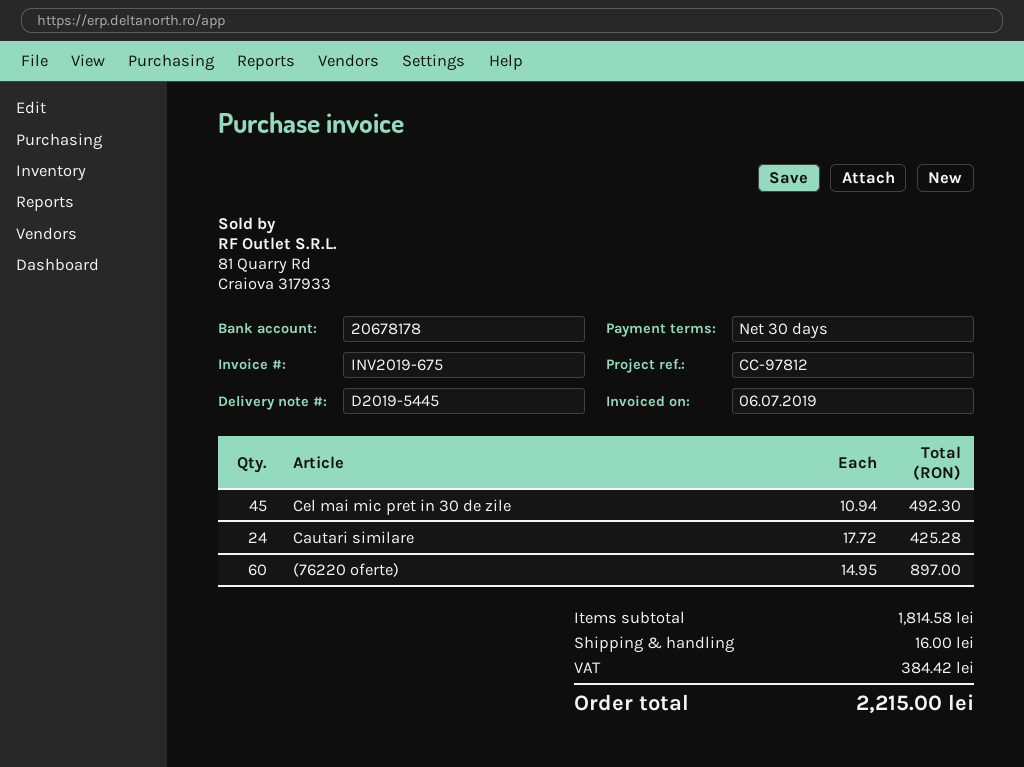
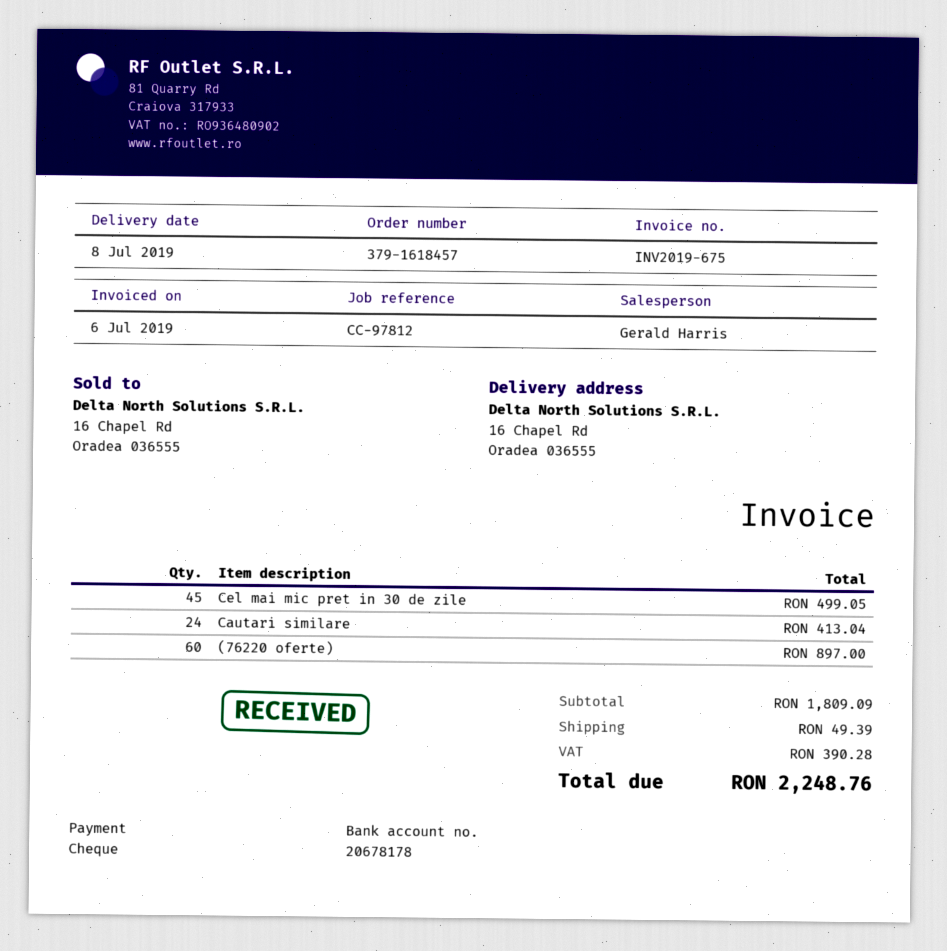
Cel mai mic pret in 30 de zile: 45 for 492.30 -> 45 for 499.05
Cautari similare: 24 for 425.28 -> 24 for 413.04
subtotal: 1814.58 -> 1809.09
shipping: 16.00 -> 49.39
tax: 384.42 -> 390.28
total: 2215.00 -> 2248.76

